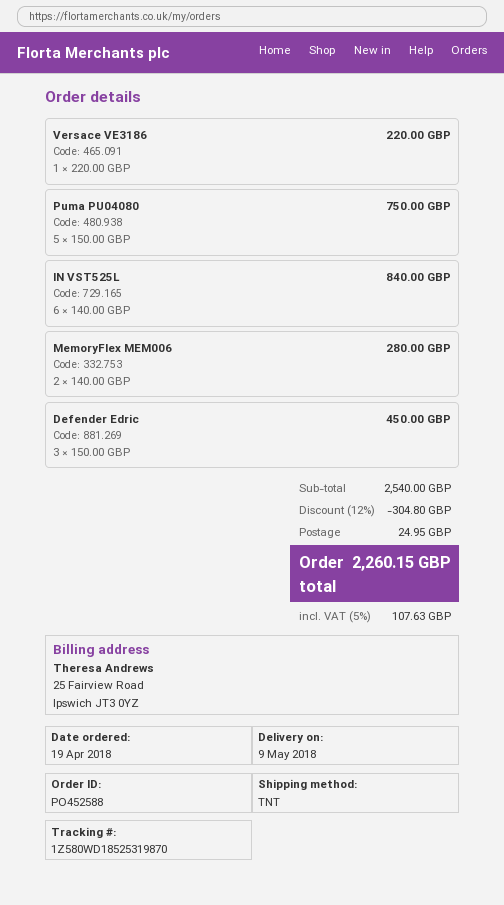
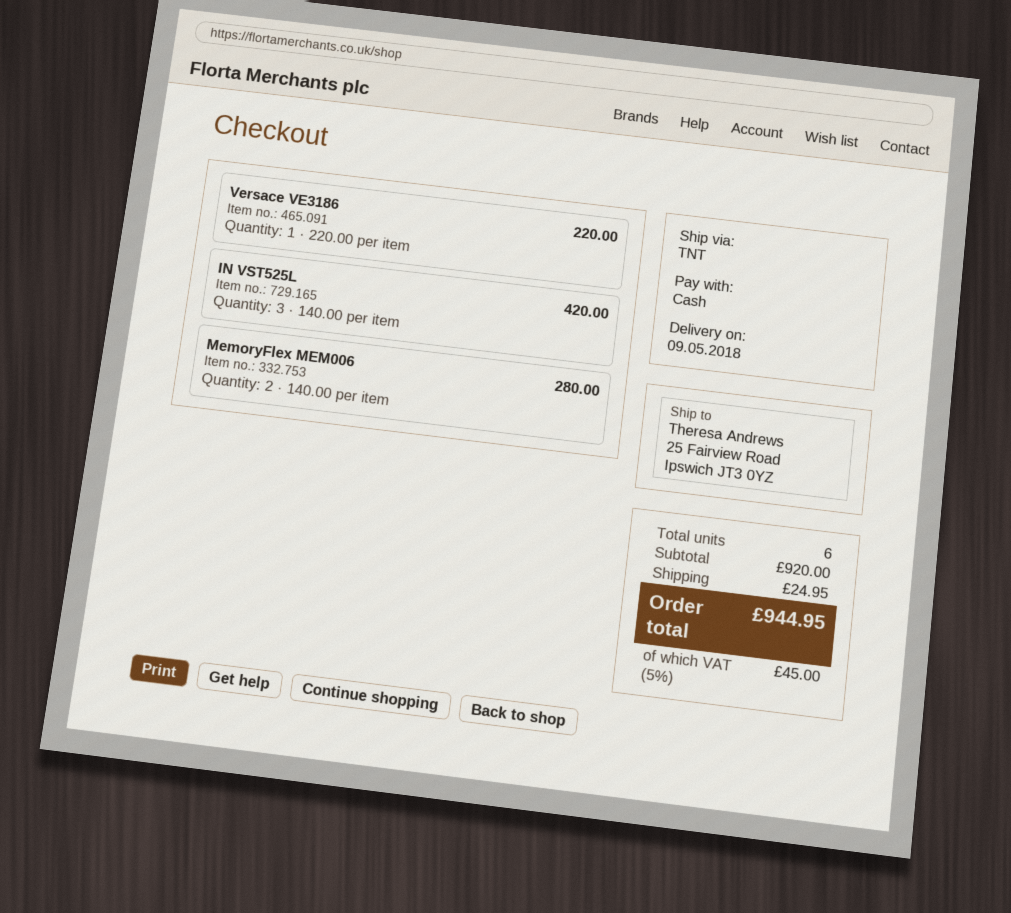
Puma PU04080: 5 x 150.00 = 750.00 -> none
IN VST525L: 6 x 140.00 = 840.00 -> 3 x 140.00 = 420.00
Defender Edric: 3 x 150.00 = 450.00 -> none
subtotal: 2540.00 -> 920.00
discount: 12% = 304.80 -> none
tax: 5% = 107.63 -> 5% = 45.00
total: 2260.15 -> 944.95

